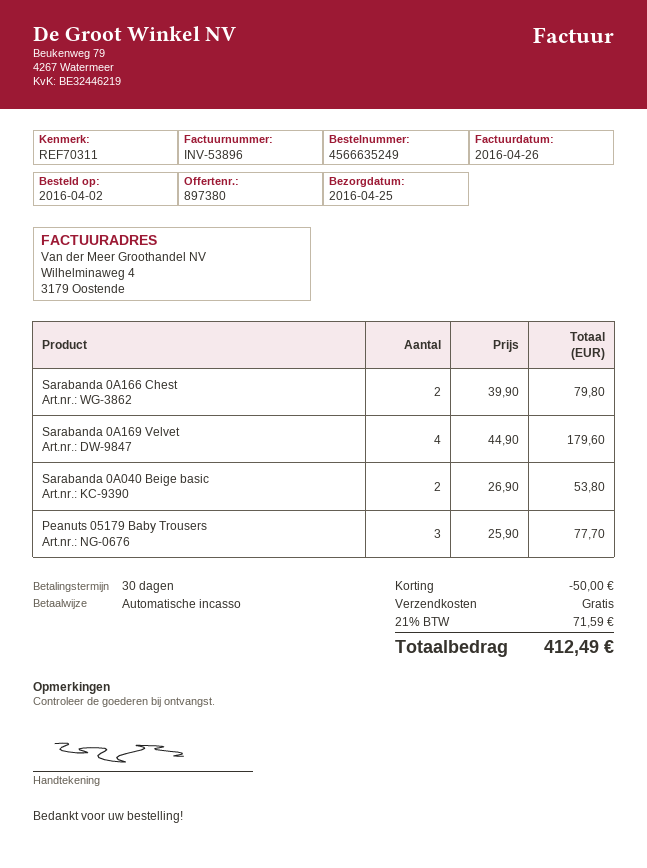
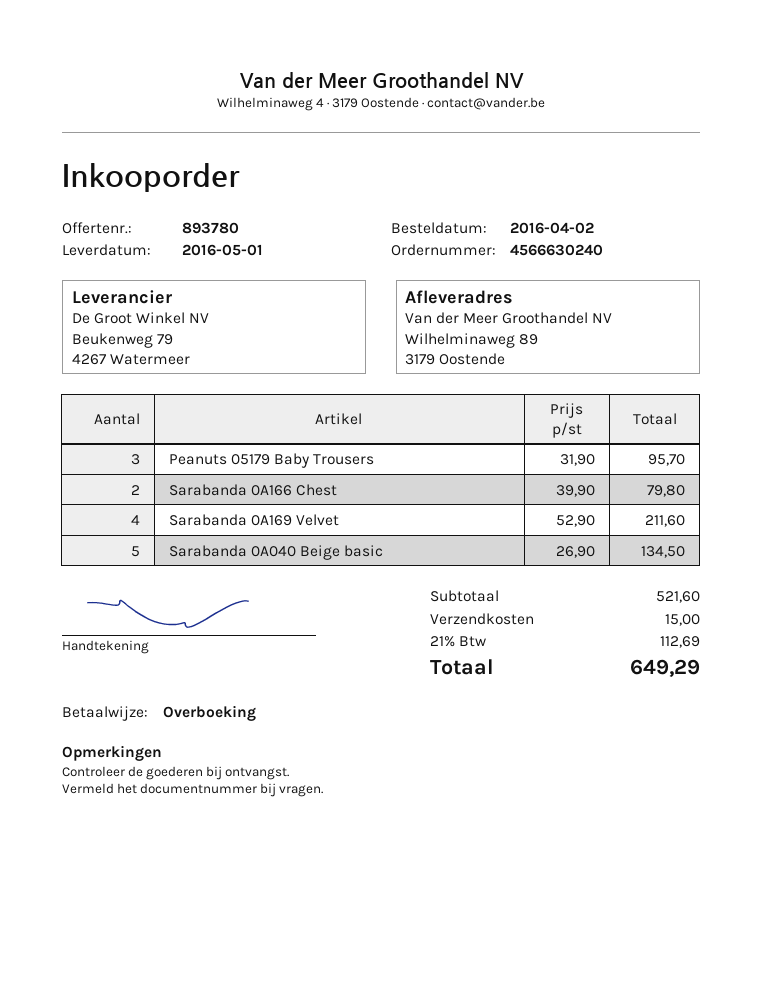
quote number: 897380 -> 893780
order number: 4566635249 -> 4566630240
delivery date: 2016-04-25 -> 2016-05-01
payment method: direct debit -> bank transfer
Sarabanda 0A169 Velvet: 4 x 44.90 = 179.60 -> 4 x 52.90 = 211.60
Sarabanda 0A040 Beige basic: 2 x 26.90 = 53.80 -> 5 x 26.90 = 134.50
Peanuts 05179 Baby Trousers: 3 x 25.90 = 77.70 -> 3 x 31.90 = 95.70
discount: 50.00 -> none
shipping: 0.00 -> 15.00
tax: 21% = 71.59 -> 21% = 112.69
total: 412.49 -> 649.29

